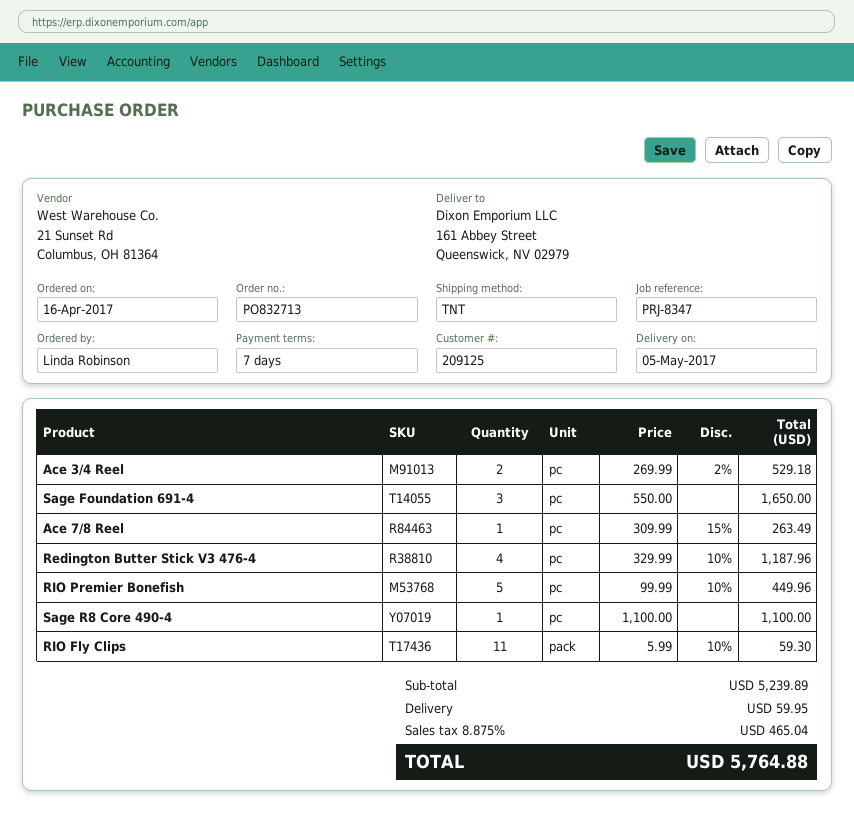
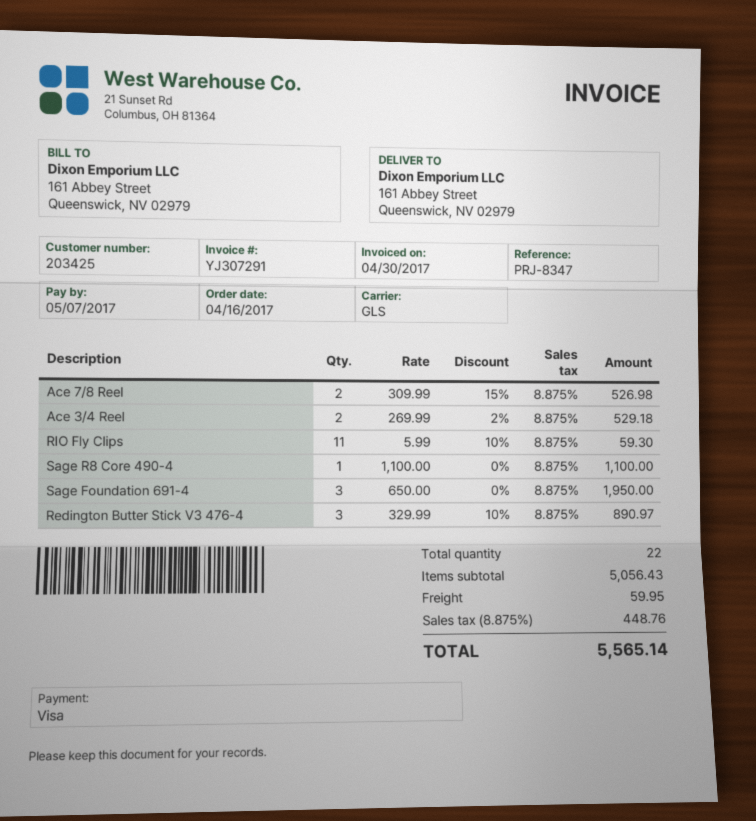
customer number: 209125 -> 203425
shipping method: TNT -> GLS
Sage Foundation 691-4: 3 x 550.00 = 1650.00 -> 3 x 650.00 = 1950.00
Ace 7/8 Reel: 1 x 309.99 - 15% = 263.49 -> 2 x 309.99 - 15% = 526.98
Redington Butter Stick V3 476-4: 4 x 329.99 - 10% = 1187.96 -> 3 x 329.99 - 10% = 890.97
RIO Premier Bonefish: 5 x 99.99 - 10% = 449.96 -> none
subtotal: 5239.89 -> 5056.43
tax: 8.875% = 465.04 -> 8.875% = 448.76
total: 5764.88 -> 5565.14

